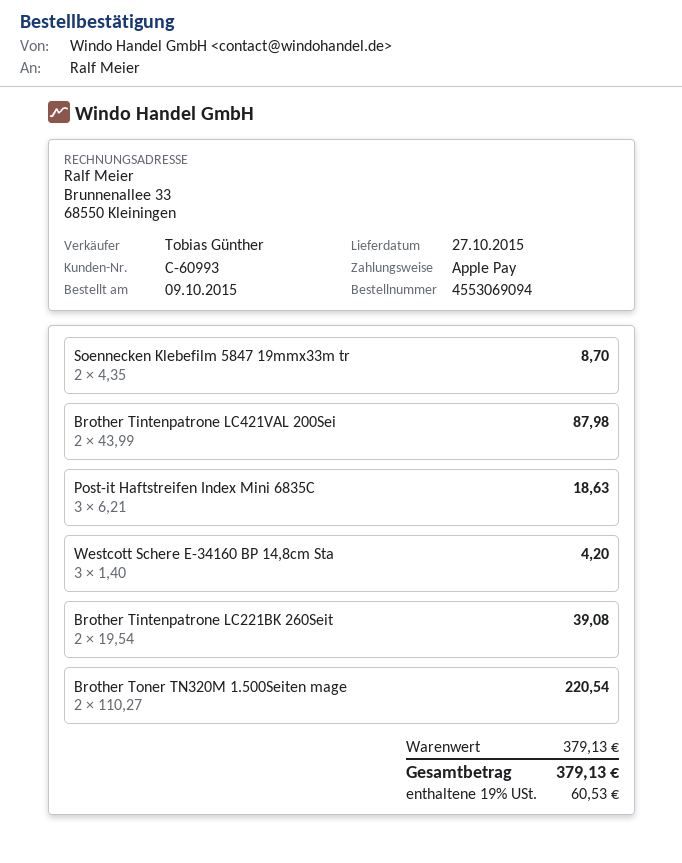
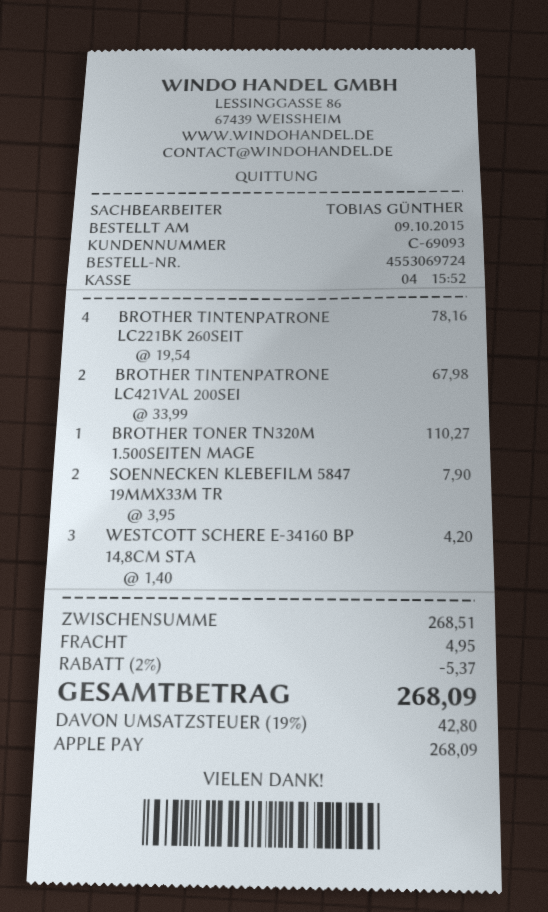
order number: 4553069094 -> 4553069724
customer number: C-60993 -> C-69093
Soennecken Klebefilm 5847 19mmx33m tr: 2 x 4.35 = 8.70 -> 2 x 3.95 = 7.90
Brother Tintenpatrone LC421VAL 200Sei: 2 x 43.99 = 87.98 -> 2 x 33.99 = 67.98
Post-it Haftstreifen Index Mini 6835C: 3 x 6.21 = 18.63 -> none
Brother Tintenpatrone LC221BK 260Seit: 2 x 19.54 = 39.08 -> 4 x 19.54 = 78.16
Brother Toner TN320M 1.500Seiten mage: 2 x 110.27 = 220.54 -> 1 x 110.27 = 110.27
subtotal: 379.13 -> 268.51
discount: none -> 2% = 5.37
shipping: none -> 4.95
tax: 19% = 60.53 -> 19% = 42.80
total: 379.13 -> 268.09

